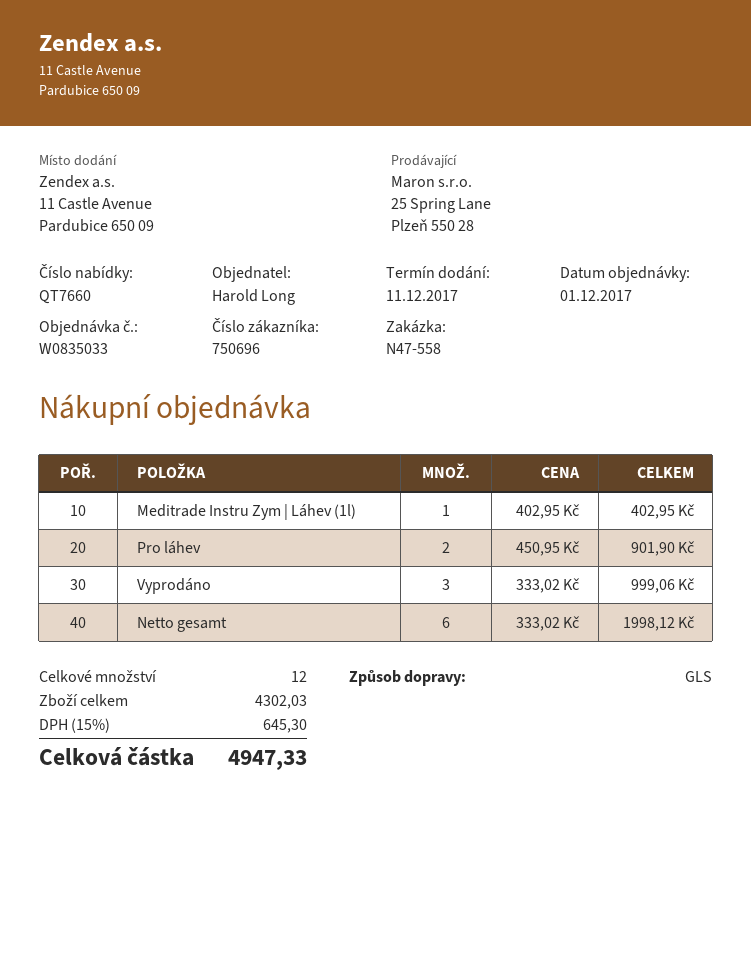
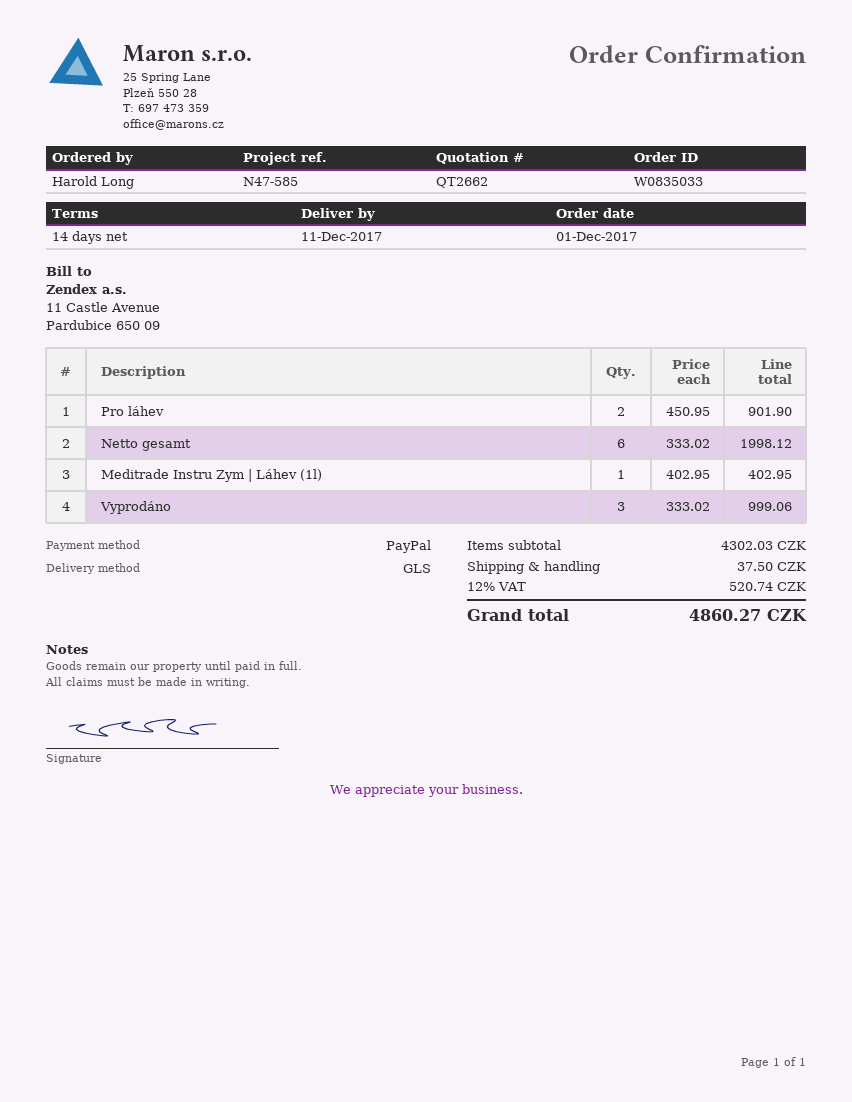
quote number: QT7660 -> QT2662
reference: N47-558 -> N47-585
shipping: none -> 37.50
tax: 15% = 645.30 -> 12% = 520.74
total: 4947.33 -> 4860.27

